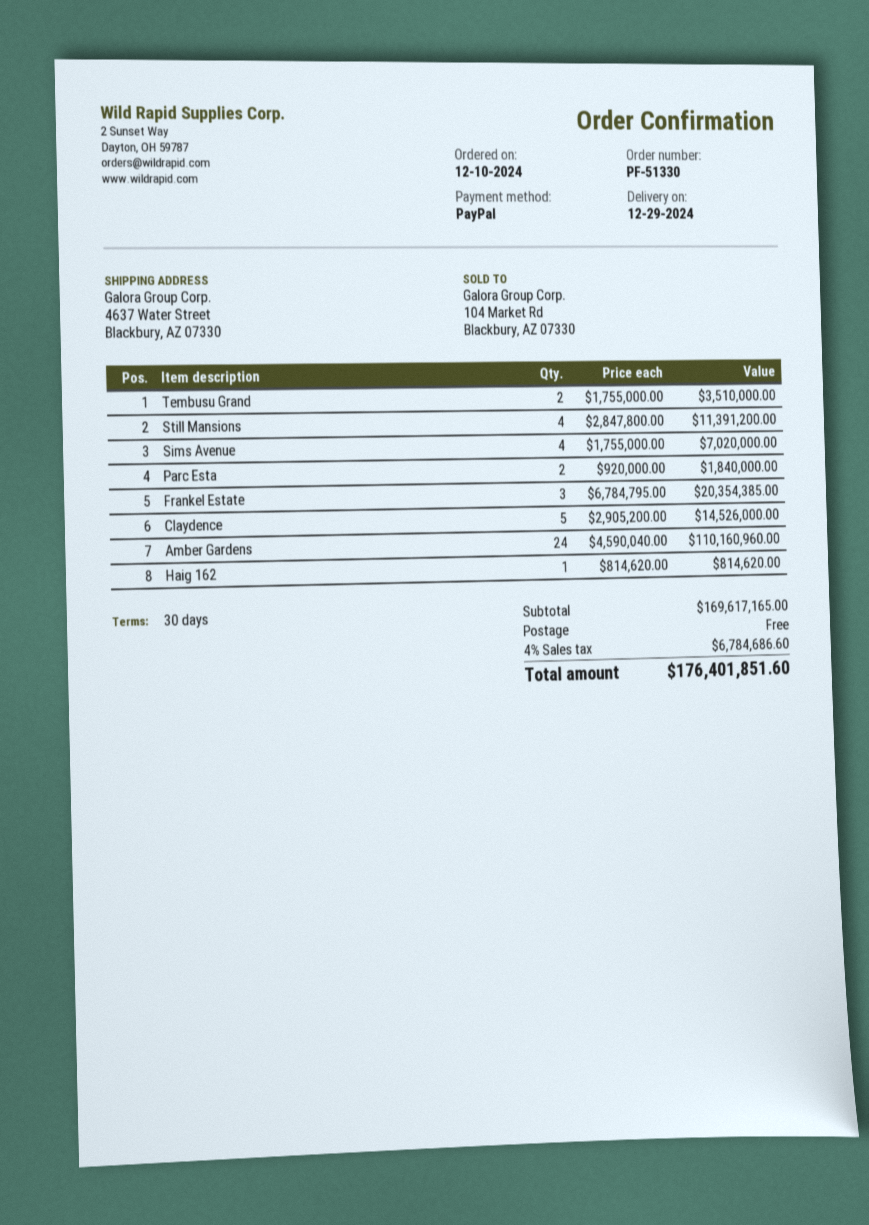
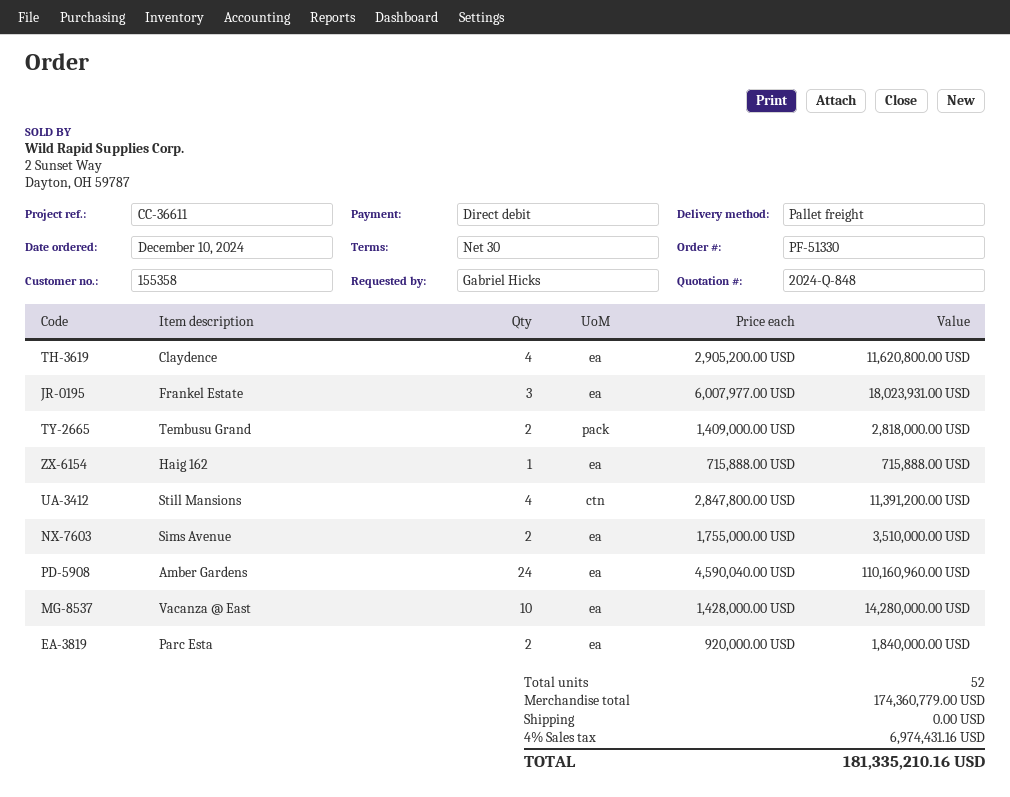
payment method: PayPal -> direct debit
Tembusu Grand: 2 x 1755000.00 = 3510000.00 -> 2 x 1409000.00 = 2818000.00
Sims Avenue: 4 x 1755000.00 = 7020000.00 -> 2 x 1755000.00 = 3510000.00
Frankel Estate: 3 x 6784795.00 = 20354385.00 -> 3 x 6007977.00 = 18023931.00
Claydence: 5 x 2905200.00 = 14526000.00 -> 4 x 2905200.00 = 11620800.00
Haig 162: 1 x 814620.00 = 814620.00 -> 1 x 715888.00 = 715888.00
Vacanza @ East: none -> 10 x 1428000.00 = 14280000.00
subtotal: 169617165.00 -> 174360779.00
tax: 4% = 6784686.60 -> 4% = 6974431.16
total: 176401851.60 -> 181335210.16

